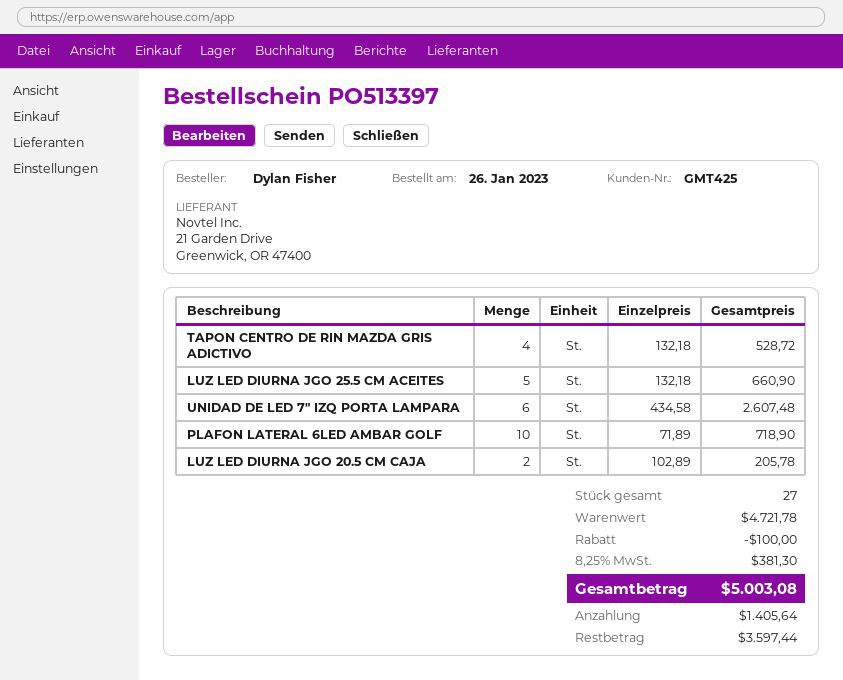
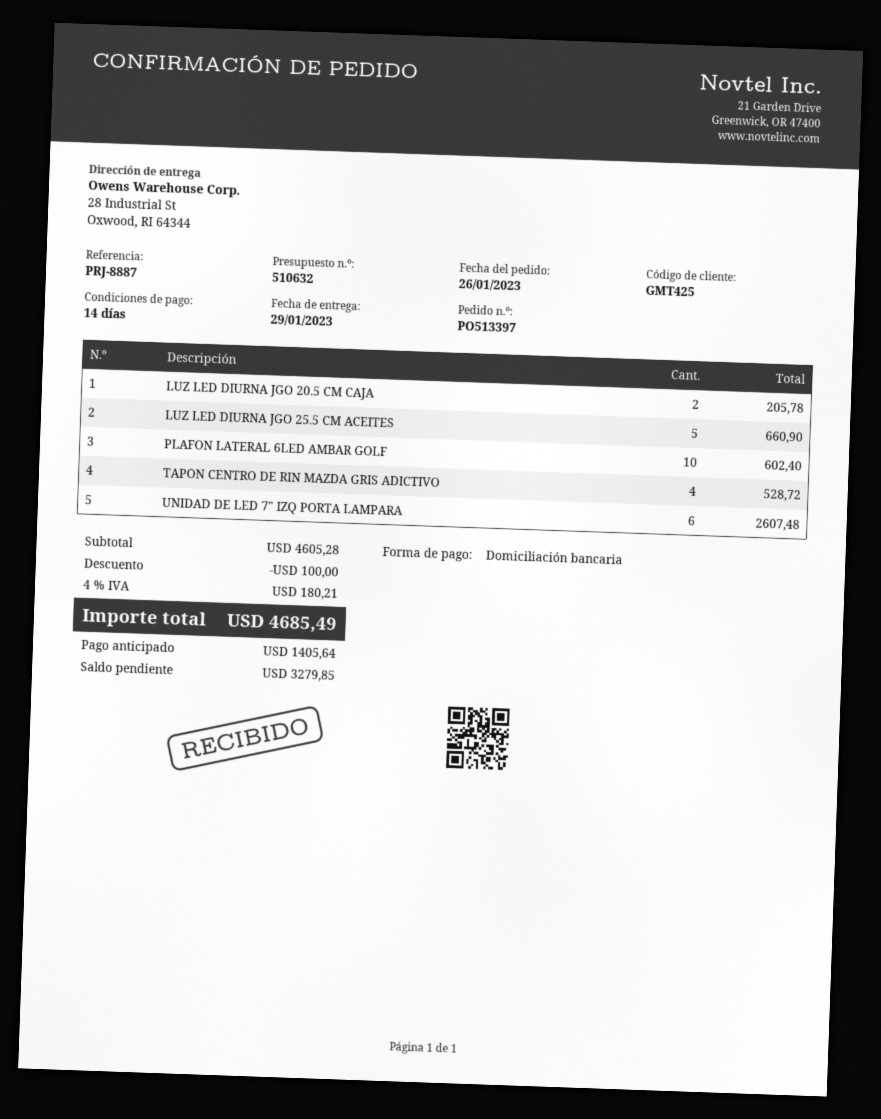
PLAFON LATERAL 6LED AMBAR GOLF: 10 for 718.90 -> 10 for 602.40
subtotal: 4721.78 -> 4605.28
tax: 8.25% = 381.30 -> 4% = 180.21
total: 5003.08 -> 4685.49
balance: 3597.44 -> 3279.85

